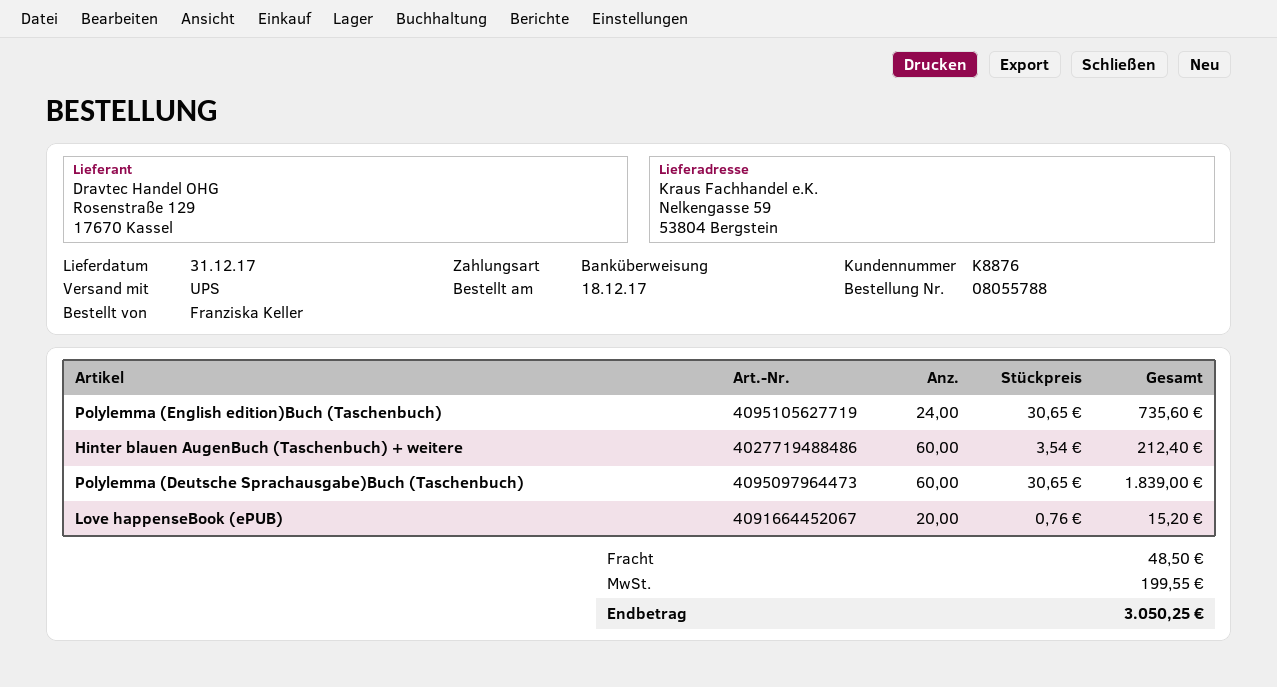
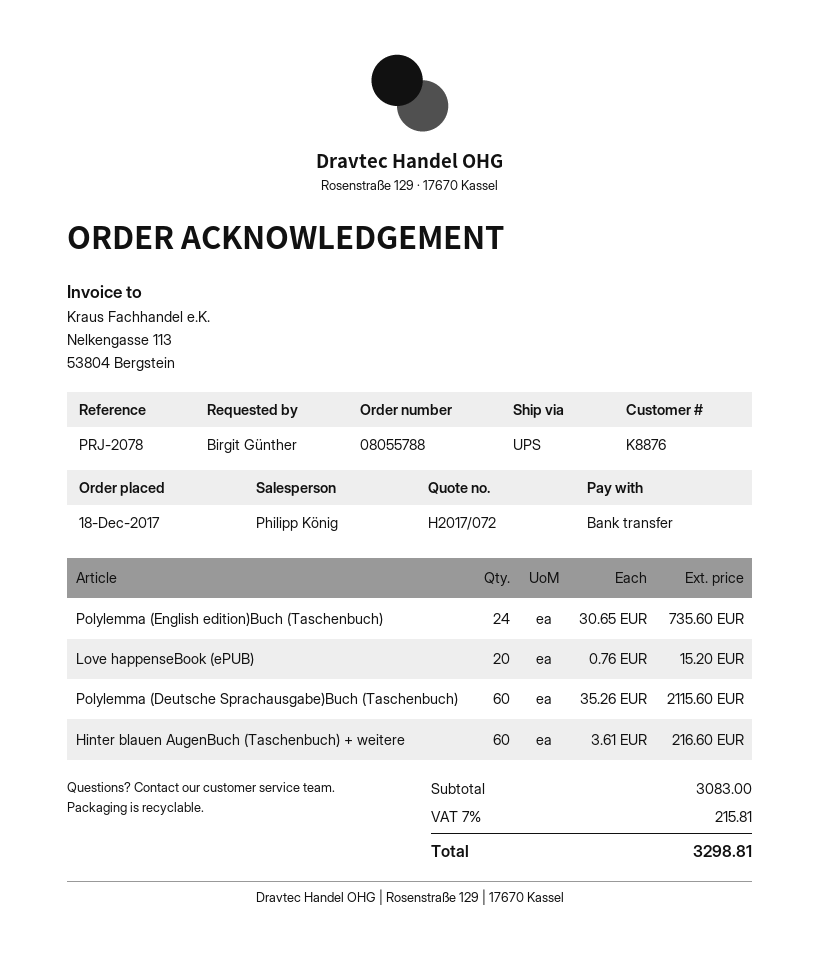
ordered by: Franziska Keller -> Birgit Günther
Hinter blauen AugenBuch (Taschenbuch) + weitere: 60 x 3.54 = 212.40 -> 60 x 3.61 = 216.60
Polylemma (Deutsche Sprachausgabe)Buch (Taschenbuch): 60 x 30.65 = 1839.00 -> 60 x 35.26 = 2115.60
shipping: 48.50 -> none
tax: 199.55 -> 215.81
total: 3050.25 -> 3298.81

